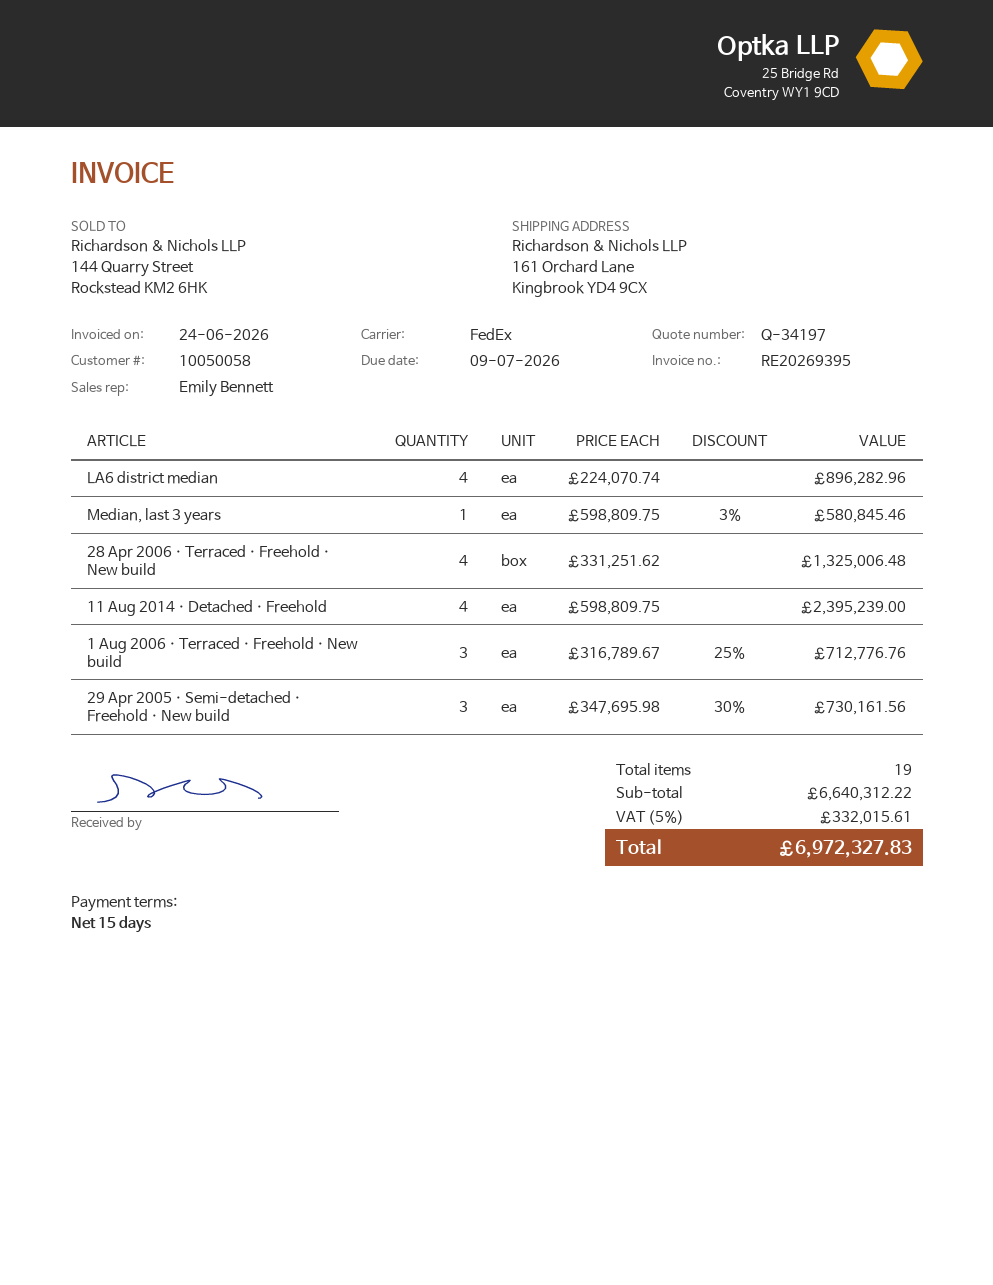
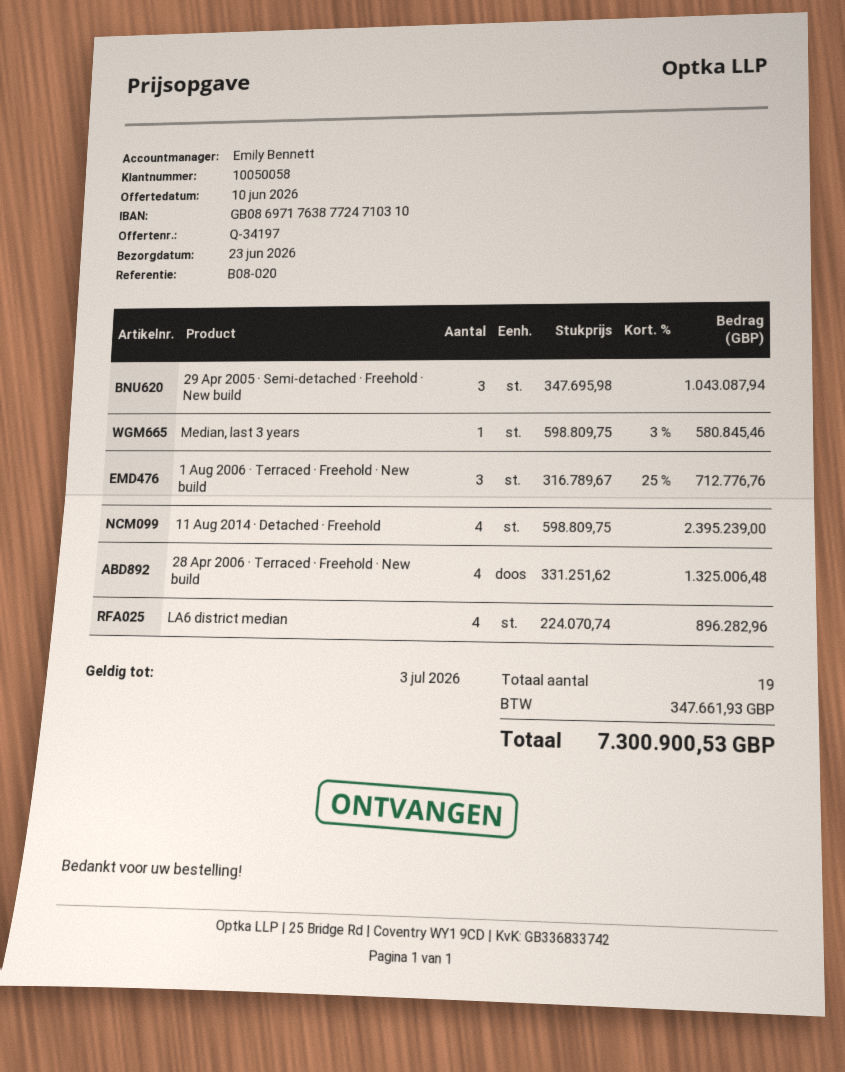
29 Apr 2005 · Semi-detached · Freehold · New build: 3 x 347695.98 - 30% = 730161.56 -> 3 x 347695.98 = 1043087.94
tax: 332015.61 -> 347661.93
total: 6972327.83 -> 7300900.53

